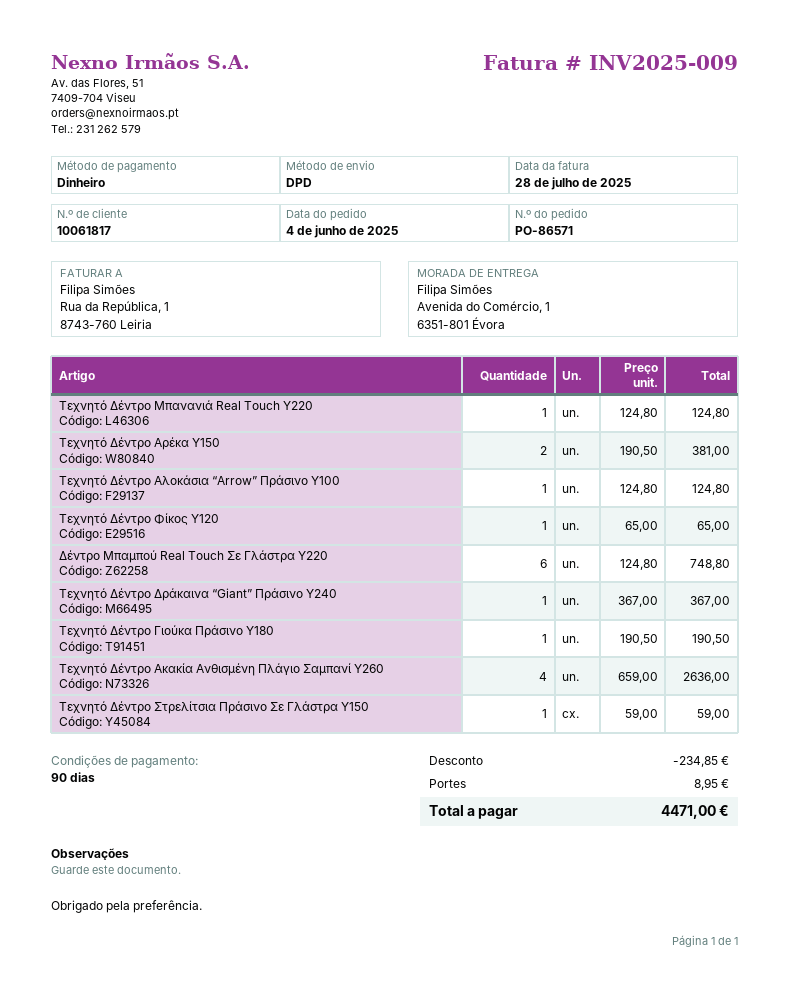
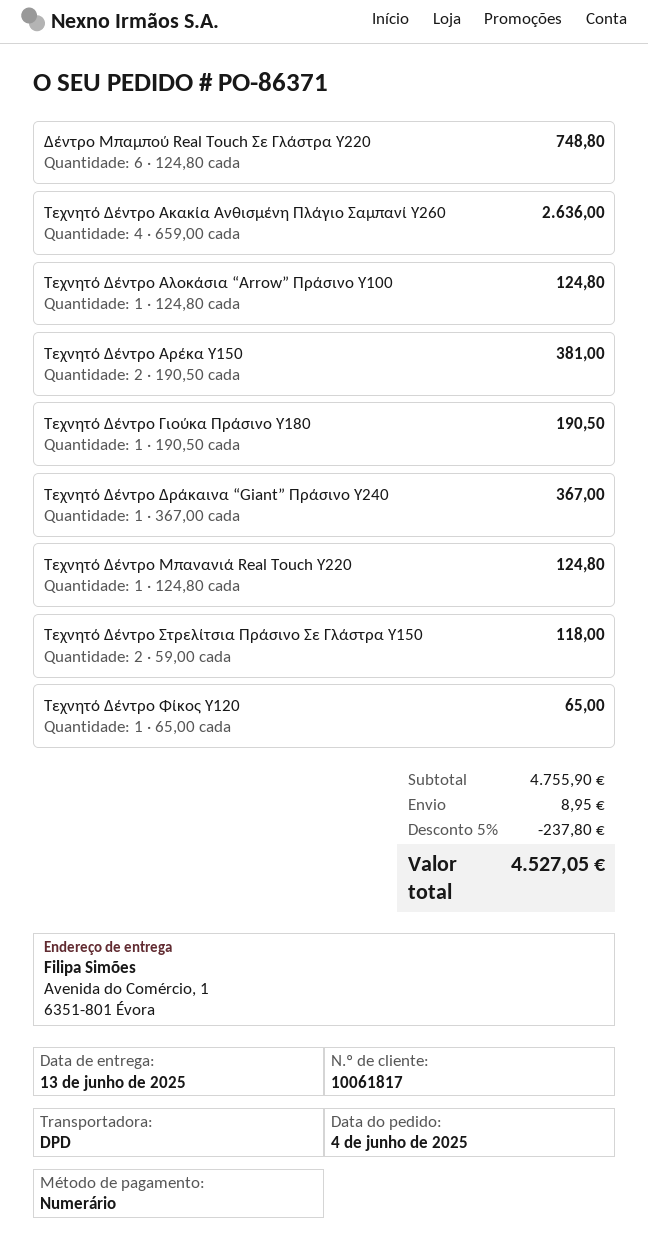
order number: PO-86571 -> PO-86371
Τεχνητό Δέντρο Στρελίτσια Πράσινο Σε Γλάστρα Υ150: 1 x 59.00 = 59.00 -> 2 x 59.00 = 118.00
discount: 234.85 -> 237.80
total: 4471.00 -> 4527.05

